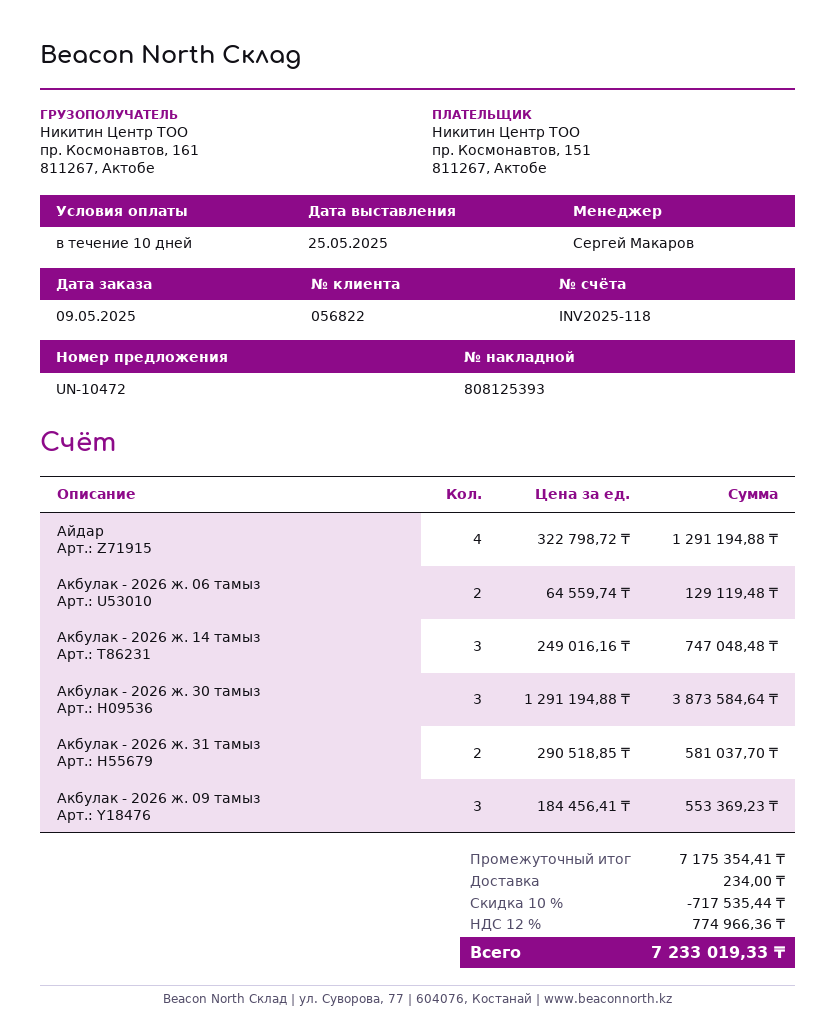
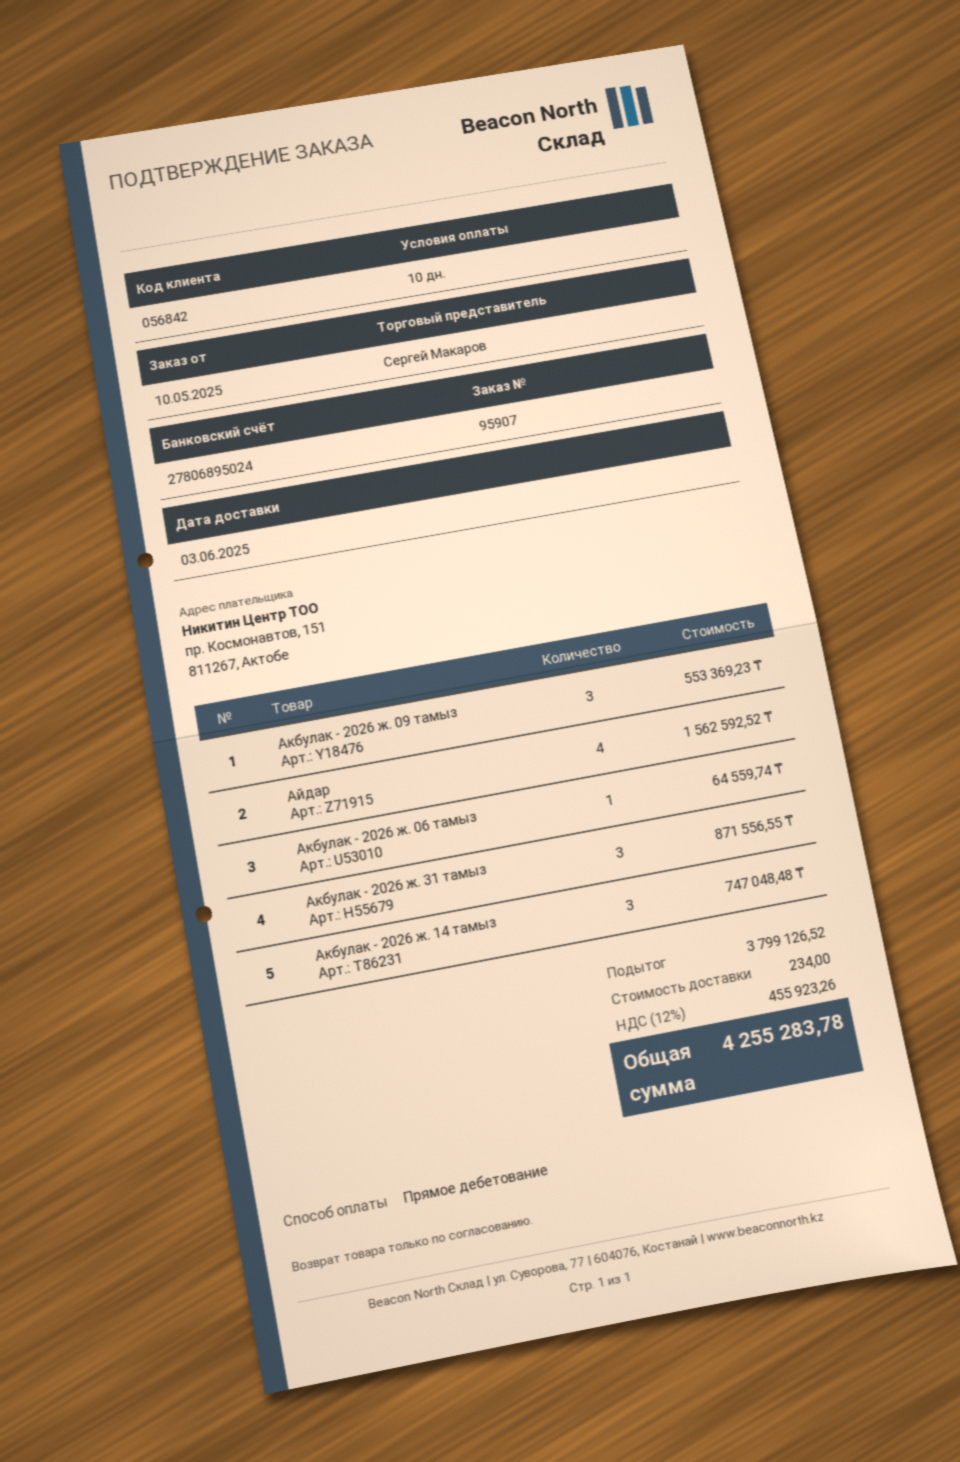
order date: 2025-05-09 -> 2025-05-10
customer number: 056822 -> 056842
Айдар: 4 for 1291194.88 -> 4 for 1562592.52
Акбулак - 2026 ж. 06 тамыз: 2 for 129119.48 -> 1 for 64559.74
Акбулак - 2026 ж. 30 тамыз: 3 for 3873584.64 -> none
Акбулак - 2026 ж. 31 тамыз: 2 for 581037.70 -> 3 for 871556.55
subtotal: 7175354.41 -> 3799126.52
discount: 10% = 717535.44 -> none
tax: 12% = 774966.36 -> 12% = 455923.26
total: 7233019.33 -> 4255283.78

